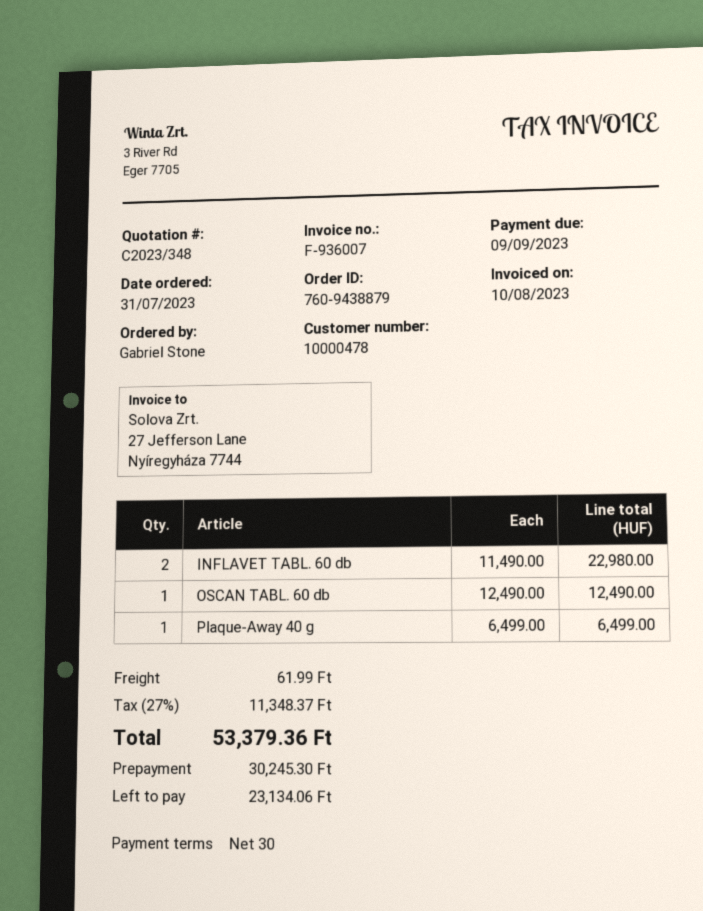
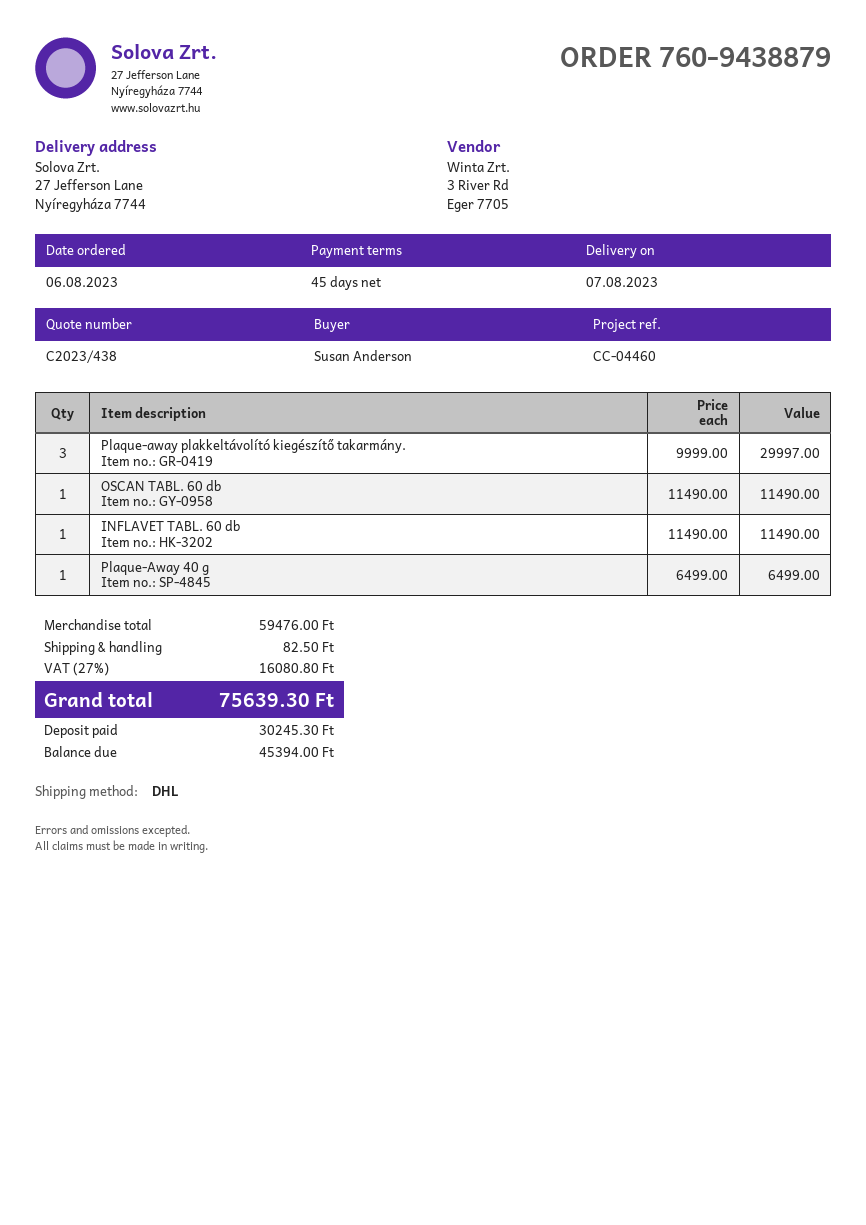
quote number: C2023/348 -> C2023/438
order date: 2023-07-31 -> 2023-08-06
payment terms: 30 days -> 45 days
ordered by: Gabriel Stone -> Susan Anderson
INFLAVET TABL. 60 db: 2 x 11490.00 = 22980.00 -> 1 x 11490.00 = 11490.00
OSCAN TABL. 60 db: 1 x 12490.00 = 12490.00 -> 1 x 11490.00 = 11490.00
Plaque-away plakkeltávolító kiegészítő takarmány.: none -> 3 x 9999.00 = 29997.00
shipping: 61.99 -> 82.50
tax: 27% = 11348.37 -> 27% = 16080.80
total: 53379.36 -> 75639.30
balance: 23134.06 -> 45394.00

